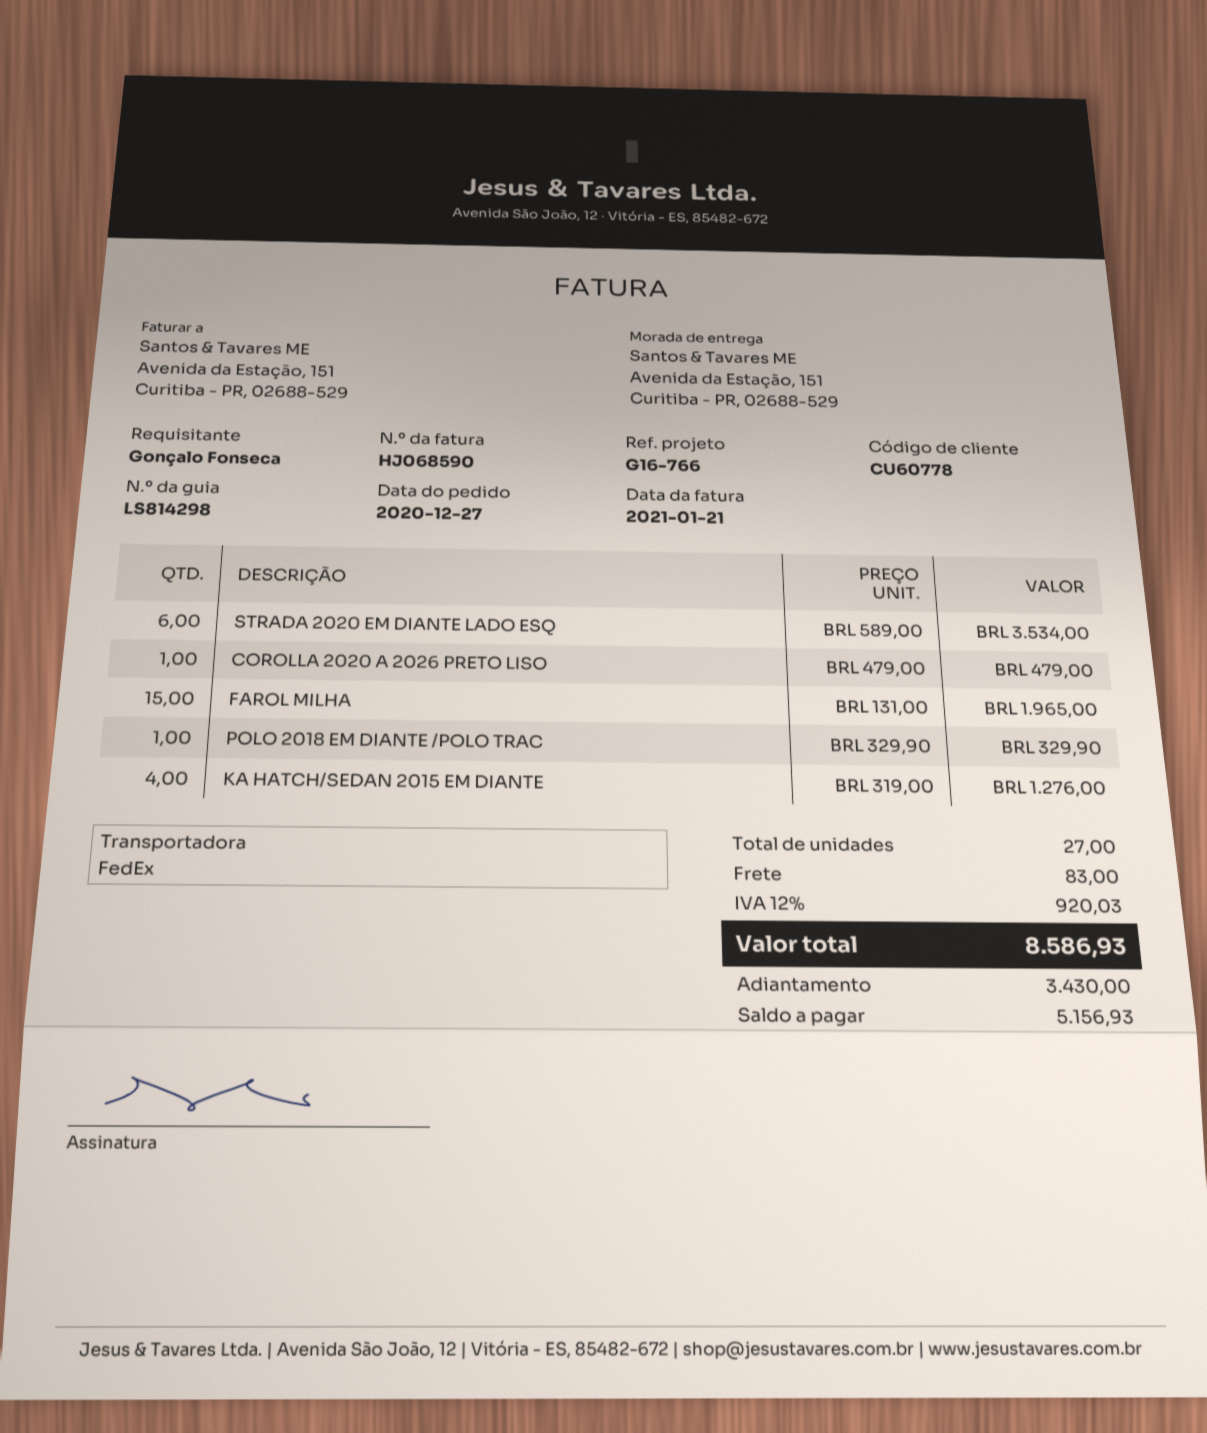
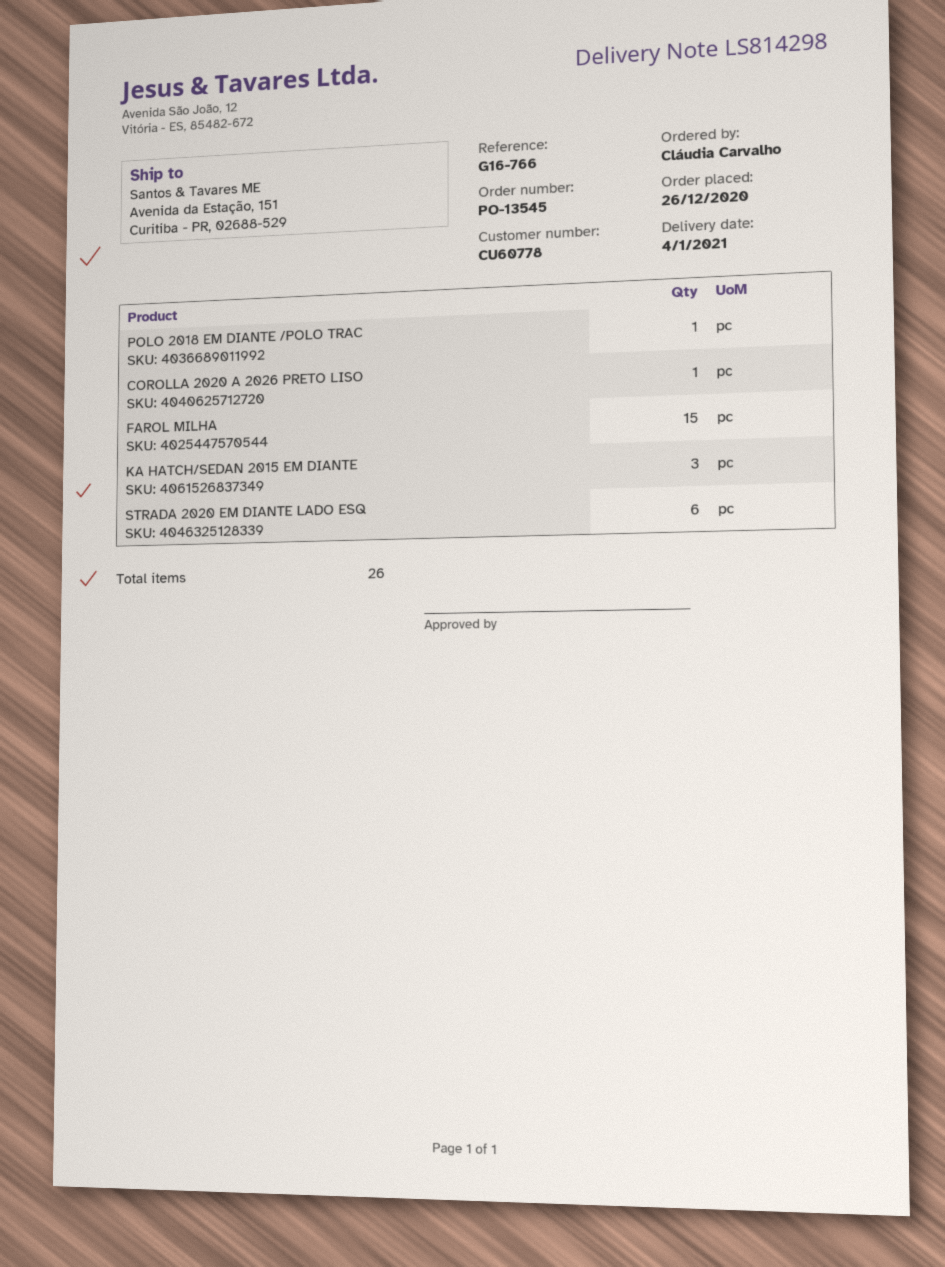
order date: 2020-12-27 -> 2020-12-26
ordered by: Gonçalo Fonseca -> Cláudia Carvalho
KA HATCH/SEDAN 2015 EM DIANTE: 4 -> 3
total quantity: 27 -> 26

